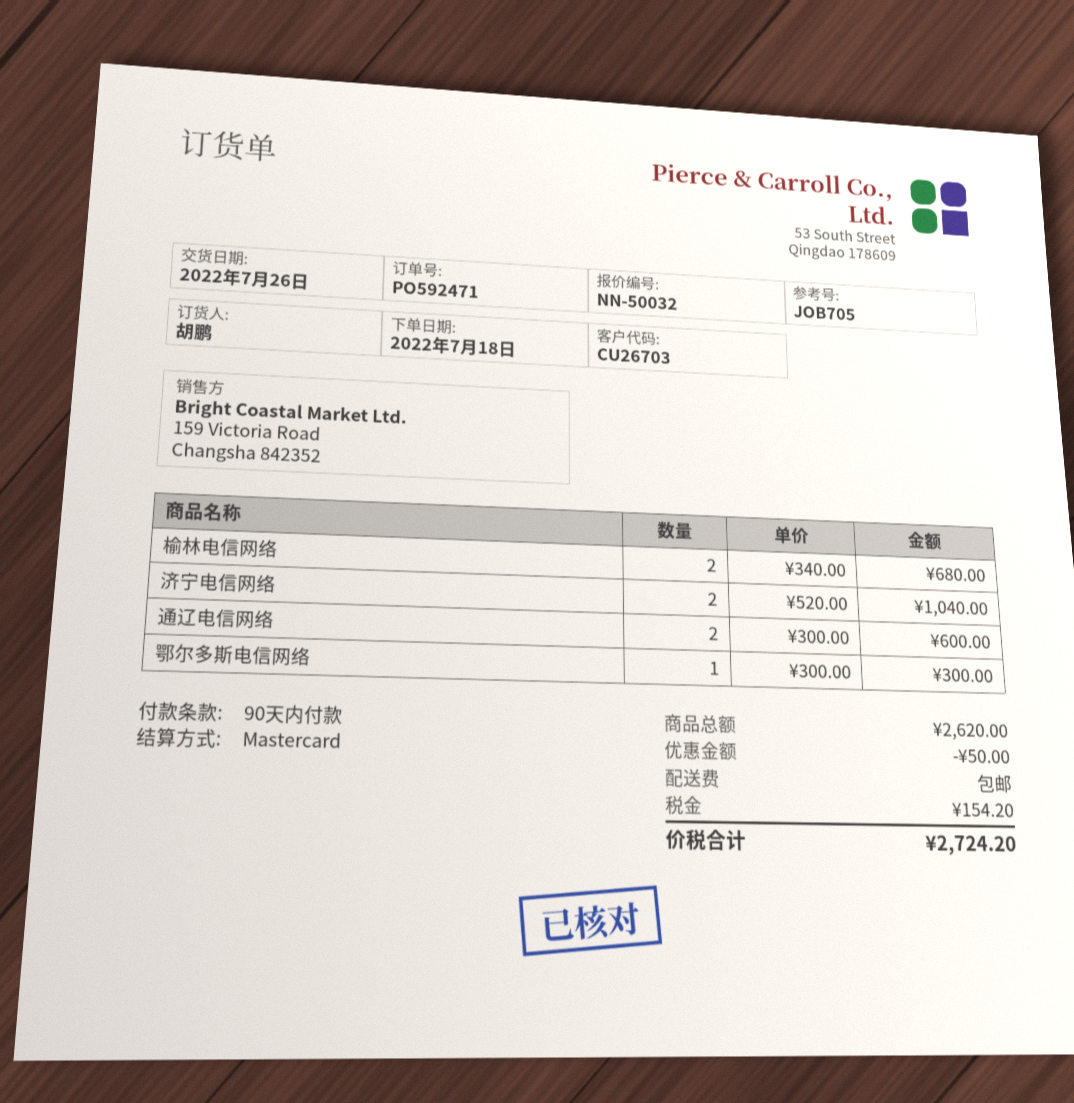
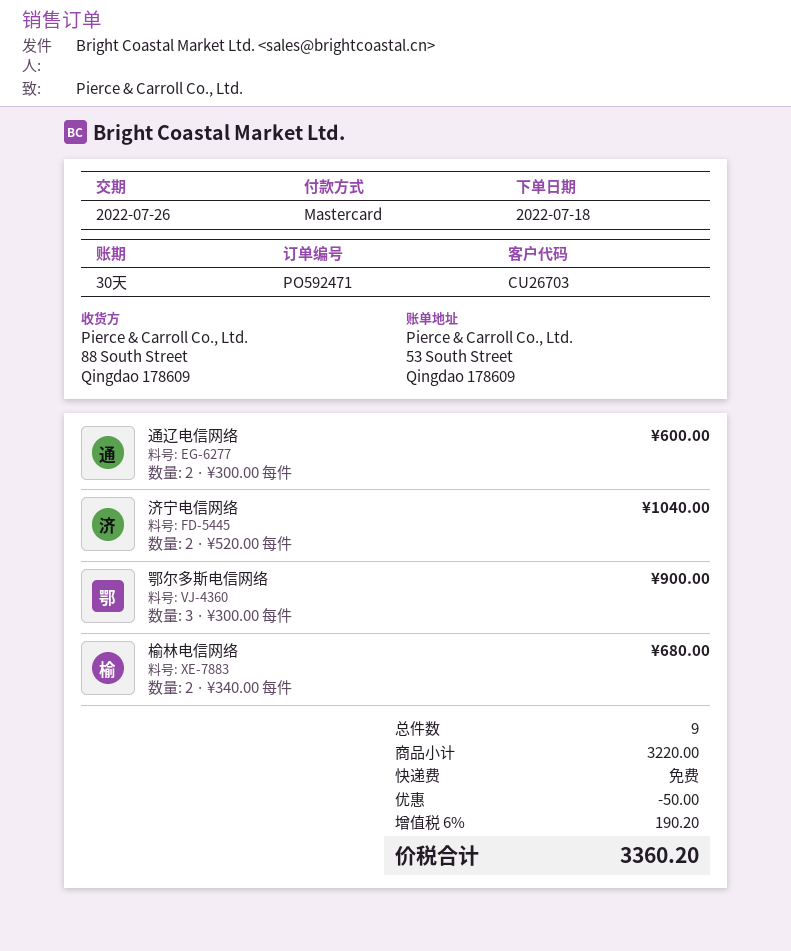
payment terms: 90 days -> 30 days
鄂尔多斯电信网络: 1 x 300.00 = 300.00 -> 3 x 300.00 = 900.00
subtotal: 2620.00 -> 3220.00
tax: 154.20 -> 190.20
total: 2724.20 -> 3360.20

